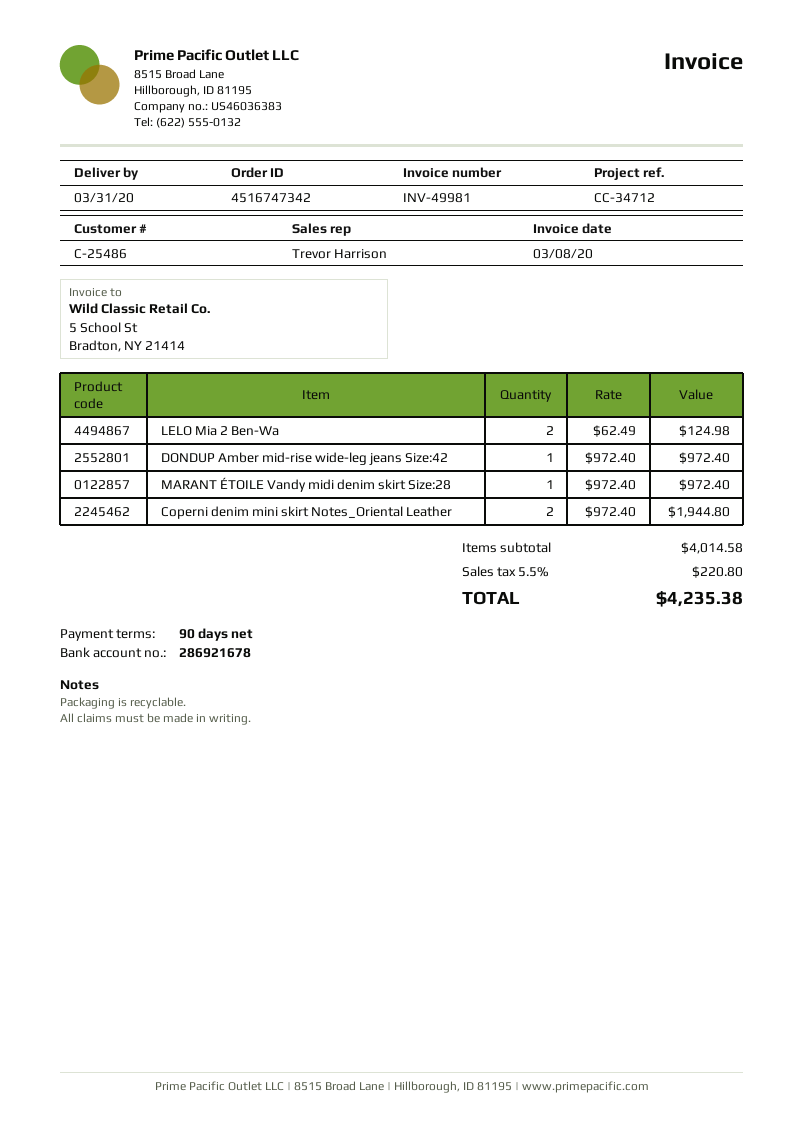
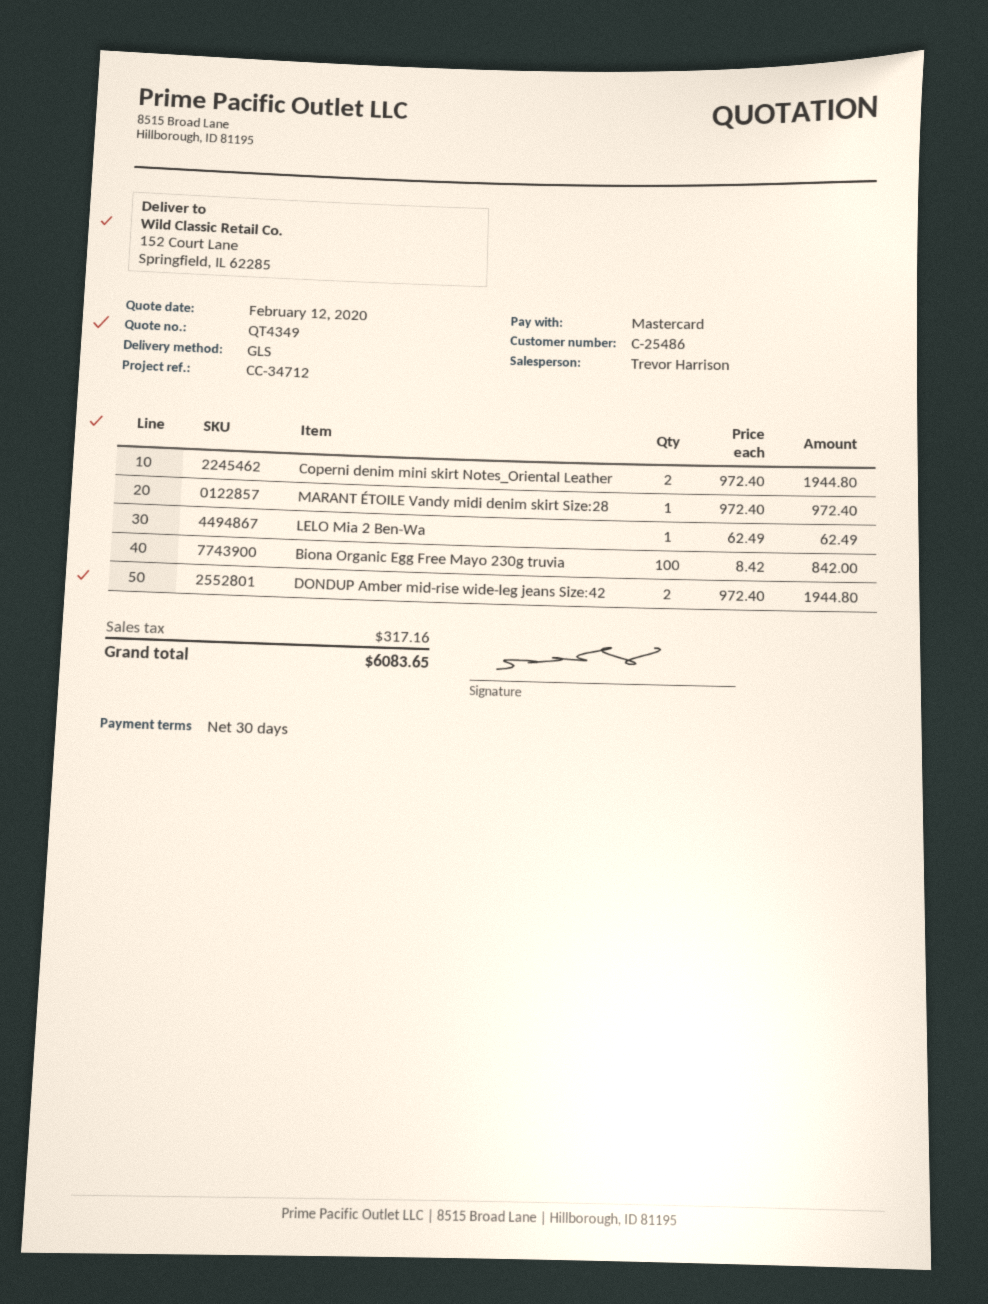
payment terms: 90 days -> 30 days
LELO Mia 2 Ben-Wa: 2 x 62.49 = 124.98 -> 1 x 62.49 = 62.49
DONDUP Amber mid-rise wide-leg jeans Size:42: 1 x 972.40 = 972.40 -> 2 x 972.40 = 1944.80
Biona Organic Egg Free Mayo 230g truvia: none -> 100 x 8.42 = 842.00
tax: 220.80 -> 317.16
total: 4235.38 -> 6083.65

